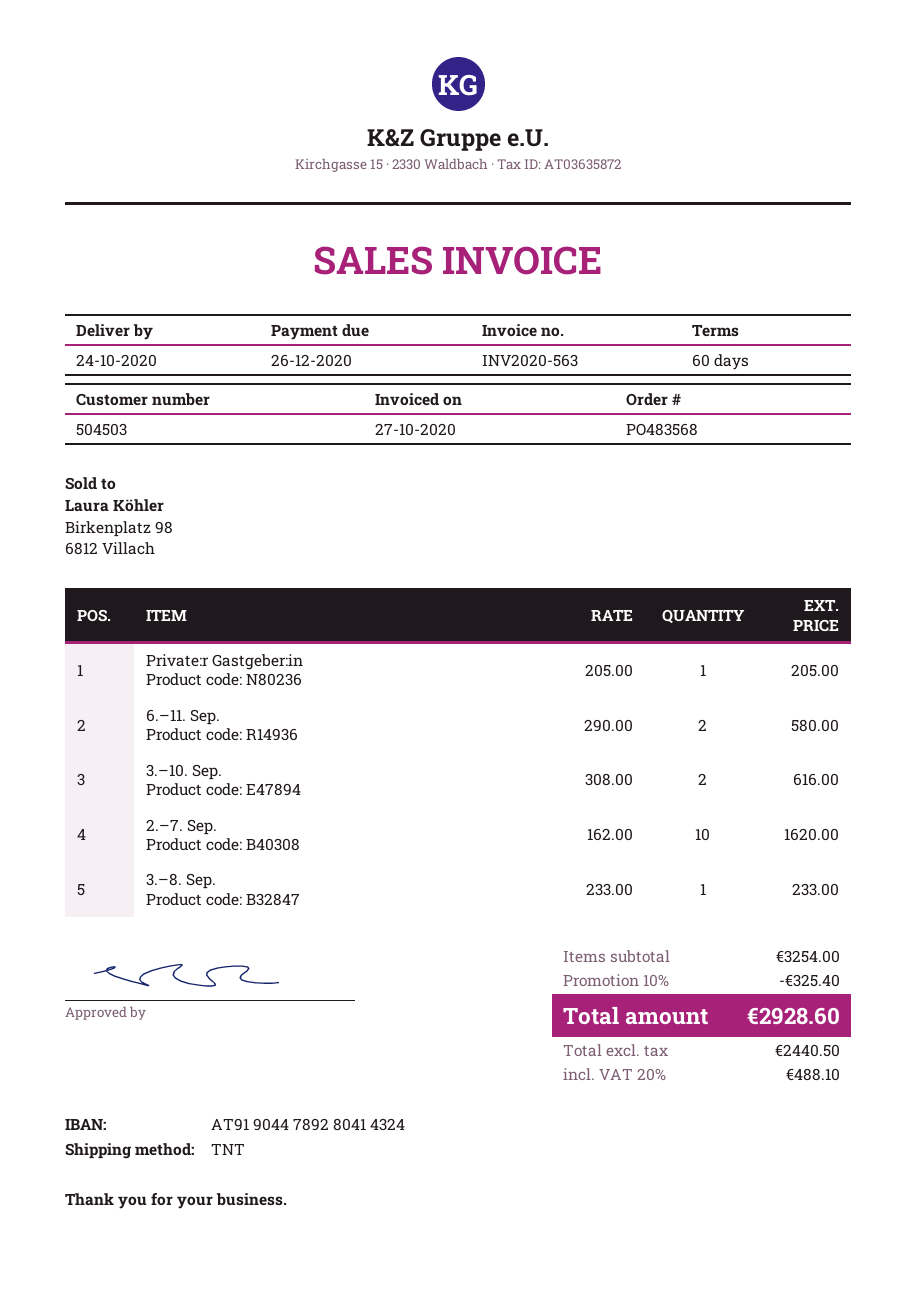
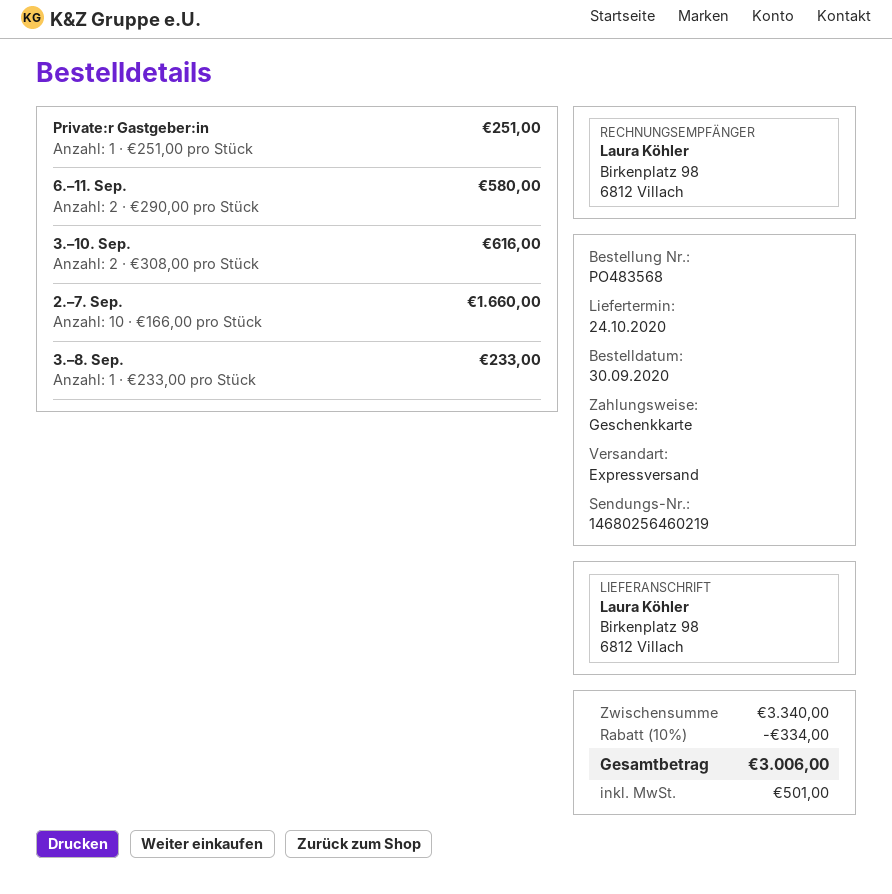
shipping method: TNT -> express
Private:r Gastgeber:in: 1 x 205.00 = 205.00 -> 1 x 251.00 = 251.00
2.–7. Sep.: 10 x 162.00 = 1620.00 -> 10 x 166.00 = 1660.00
subtotal: 3254.00 -> 3340.00
discount: 10% = 325.40 -> 10% = 334.00
tax: 488.10 -> 501.00
total: 2928.60 -> 3006.00

